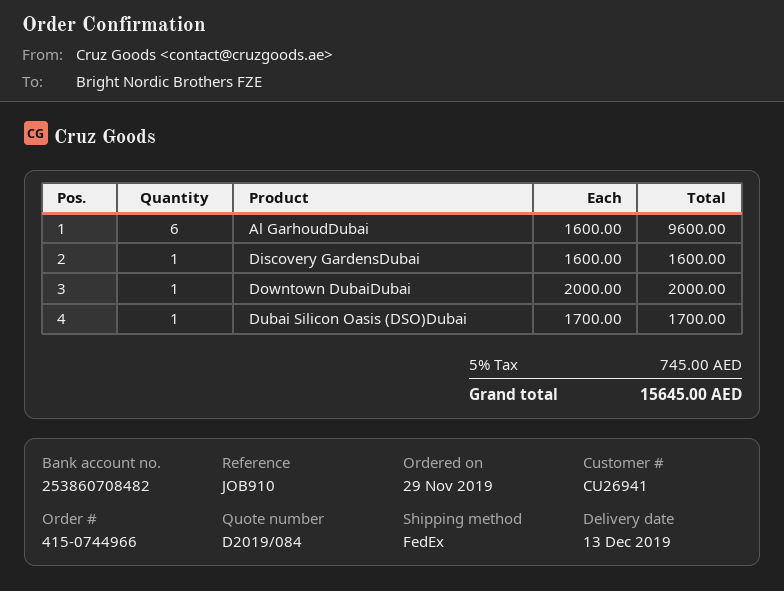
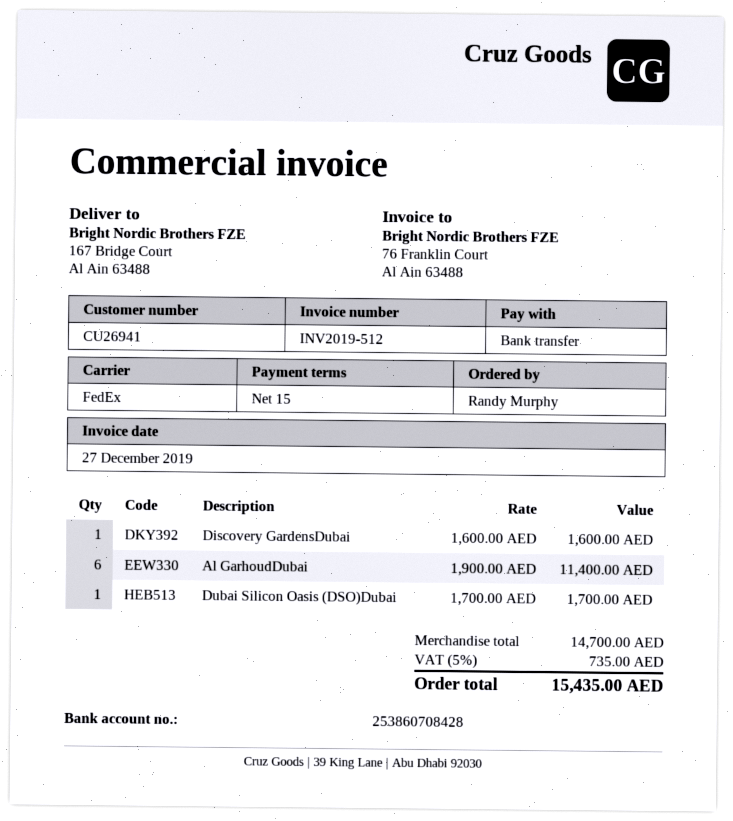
bank account: 253860708482 -> 253860708428
Al GarhoudDubai: 6 x 1600.00 = 9600.00 -> 6 x 1900.00 = 11400.00
Downtown DubaiDubai: 1 x 2000.00 = 2000.00 -> none
tax: 5% = 745.00 -> 5% = 735.00
total: 15645.00 -> 15435.00

